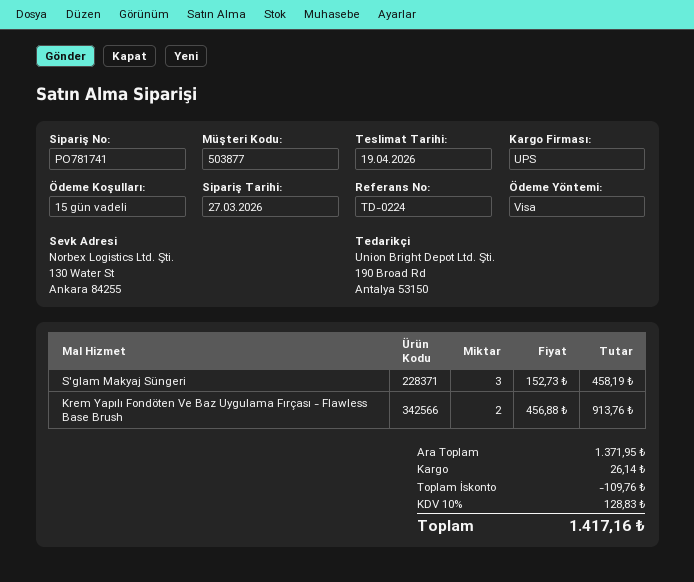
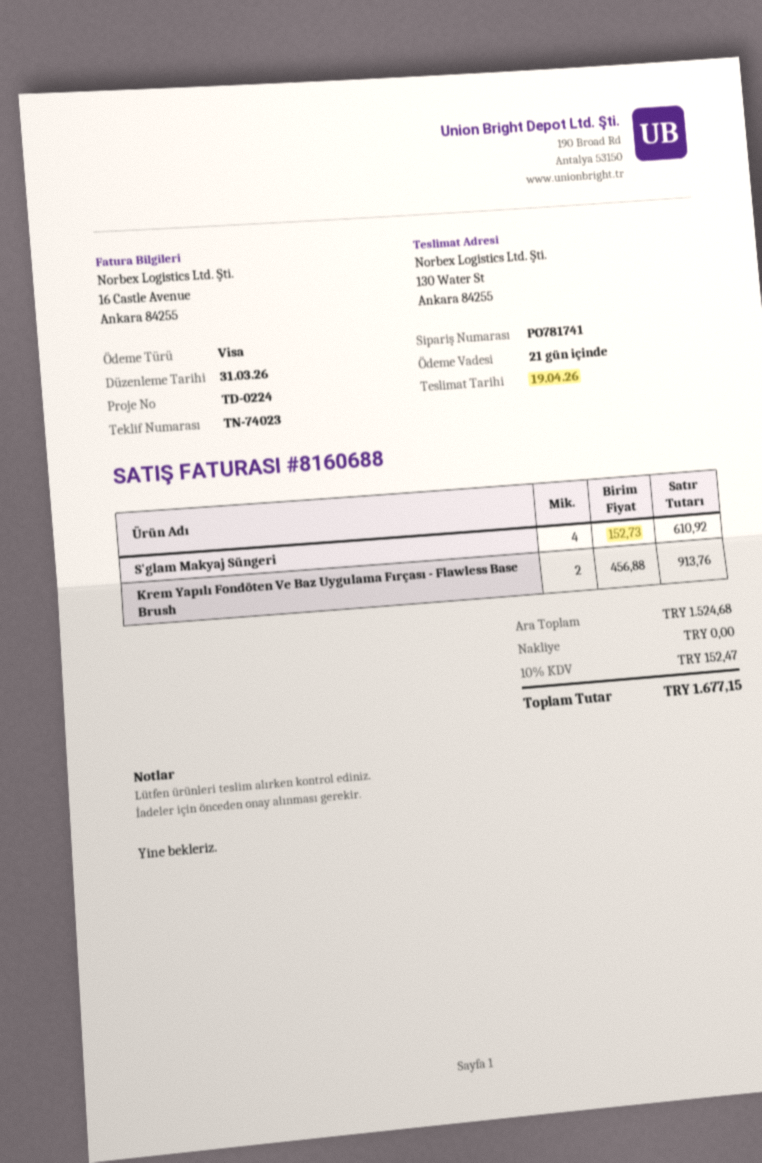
payment terms: 15 days -> 21 days
S'glam Makyaj Süngeri: 3 x 152.73 = 458.19 -> 4 x 152.73 = 610.92
subtotal: 1371.95 -> 1524.68
discount: 109.76 -> none
shipping: 26.14 -> 0.00
tax: 10% = 128.83 -> 10% = 152.47
total: 1417.16 -> 1677.15

